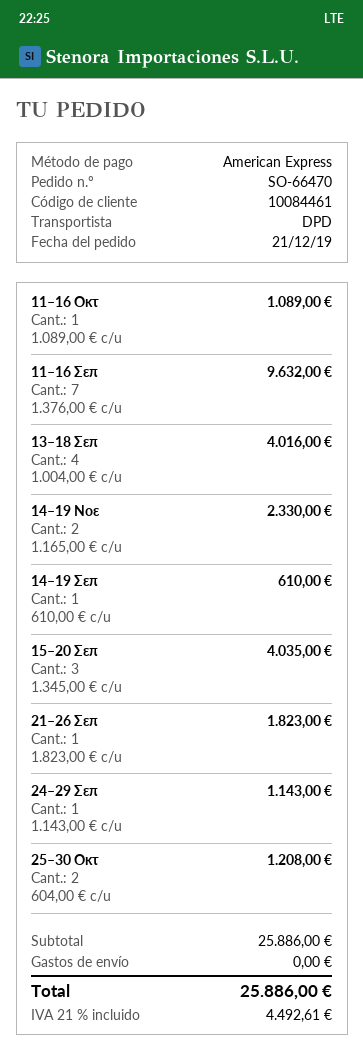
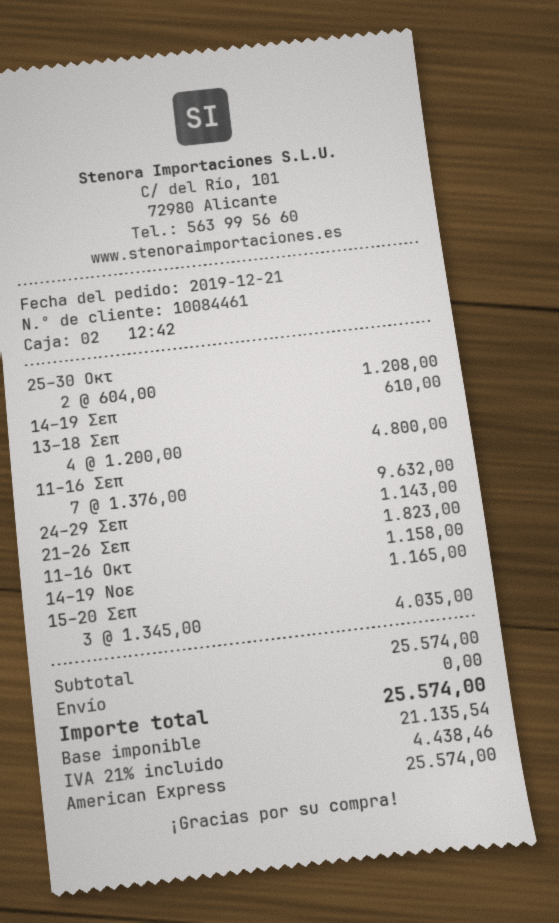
11–16 Οκτ: 1 x 1089.00 = 1089.00 -> 1 x 1158.00 = 1158.00
13–18 Σεπ: 4 x 1004.00 = 4016.00 -> 4 x 1200.00 = 4800.00
14–19 Νοε: 2 x 1165.00 = 2330.00 -> 1 x 1165.00 = 1165.00
subtotal: 25886.00 -> 25574.00
tax: 21% = 4492.61 -> 21% = 4438.46
total: 25886.00 -> 25574.00

